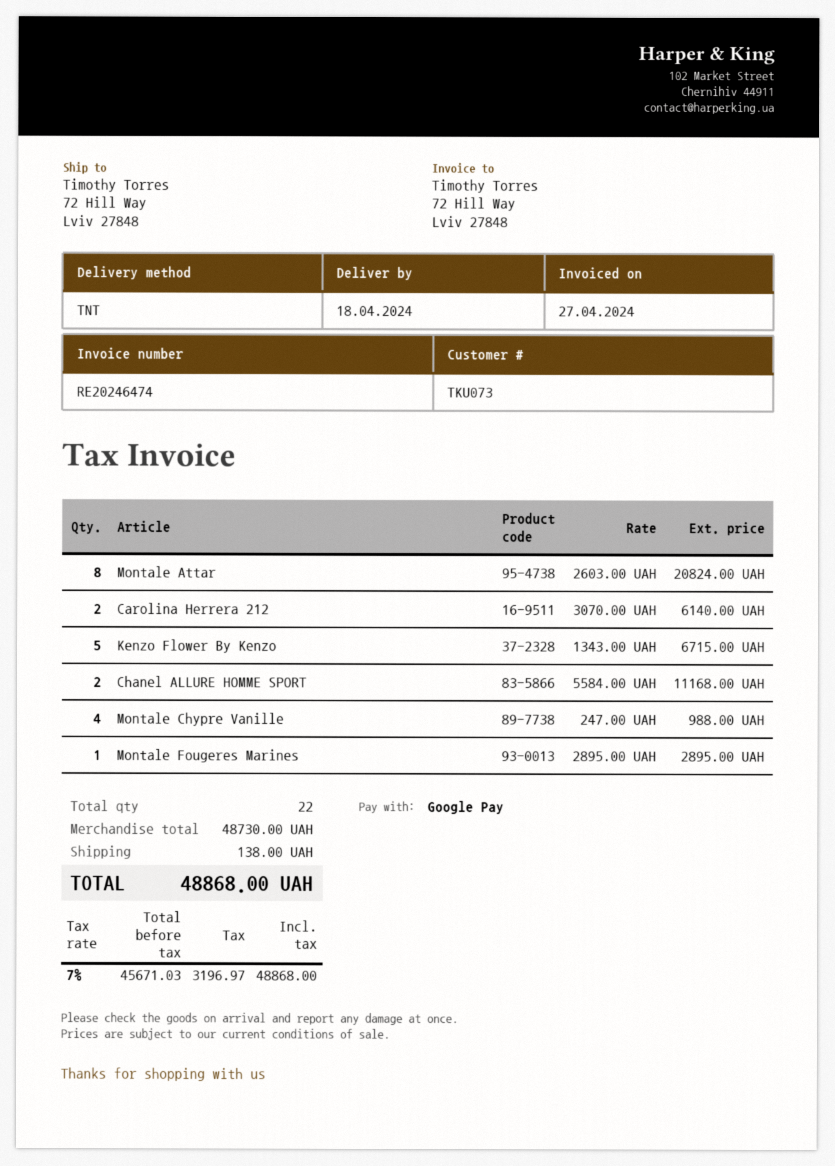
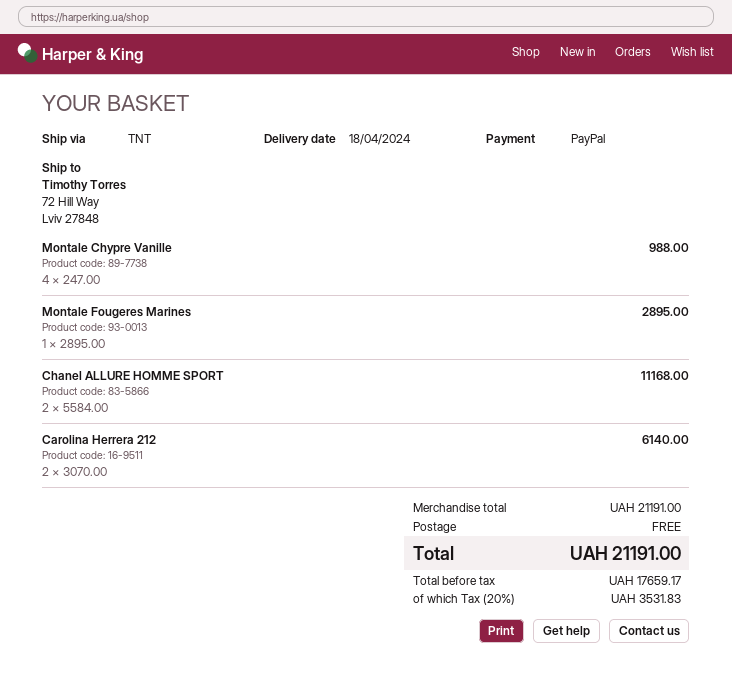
payment method: Google Pay -> PayPal
Montale Attar: 8 x 2603.00 = 20824.00 -> none
Kenzo Flower By Kenzo: 5 x 1343.00 = 6715.00 -> none
subtotal: 48730.00 -> 21191.00
shipping: 138.00 -> 0.00
net: 45671.03 -> 17659.17
tax: 7% = 3196.97 -> 20% = 3531.83
total: 48868.00 -> 21191.00

